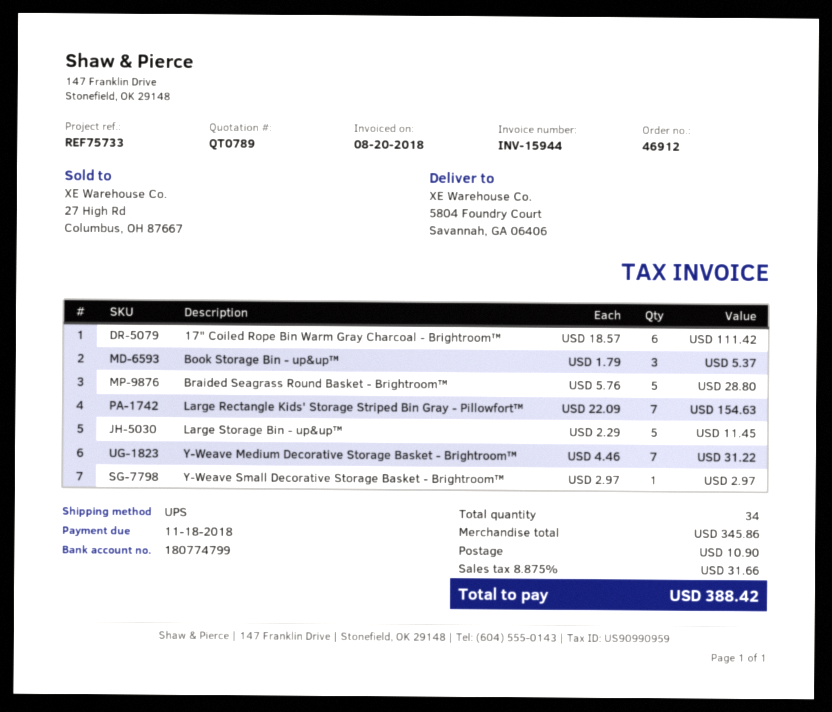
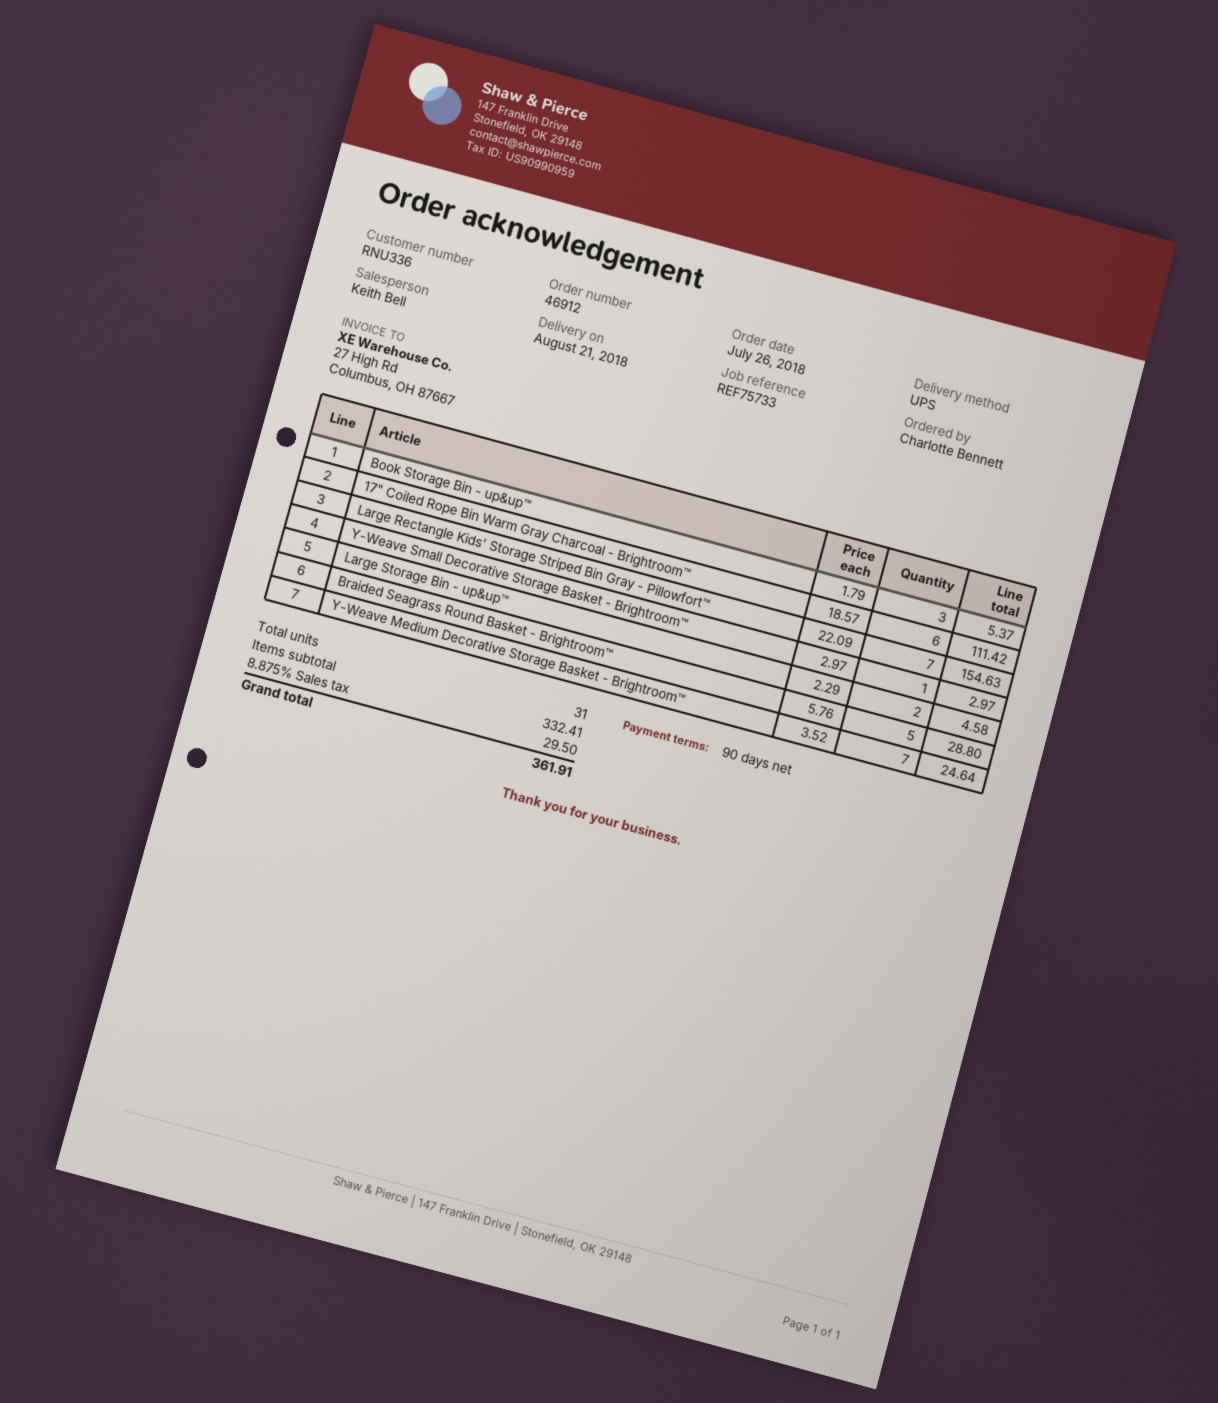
Large Storage Bin - up&up™: 5 x 2.29 = 11.45 -> 2 x 2.29 = 4.58
Y-Weave Medium Decorative Storage Basket - Brightroom™: 7 x 4.46 = 31.22 -> 7 x 3.52 = 24.64
total quantity: 34 -> 31
subtotal: 345.86 -> 332.41
shipping: 10.90 -> none
tax: 8.875% = 31.66 -> 8.875% = 29.50
total: 388.42 -> 361.91

